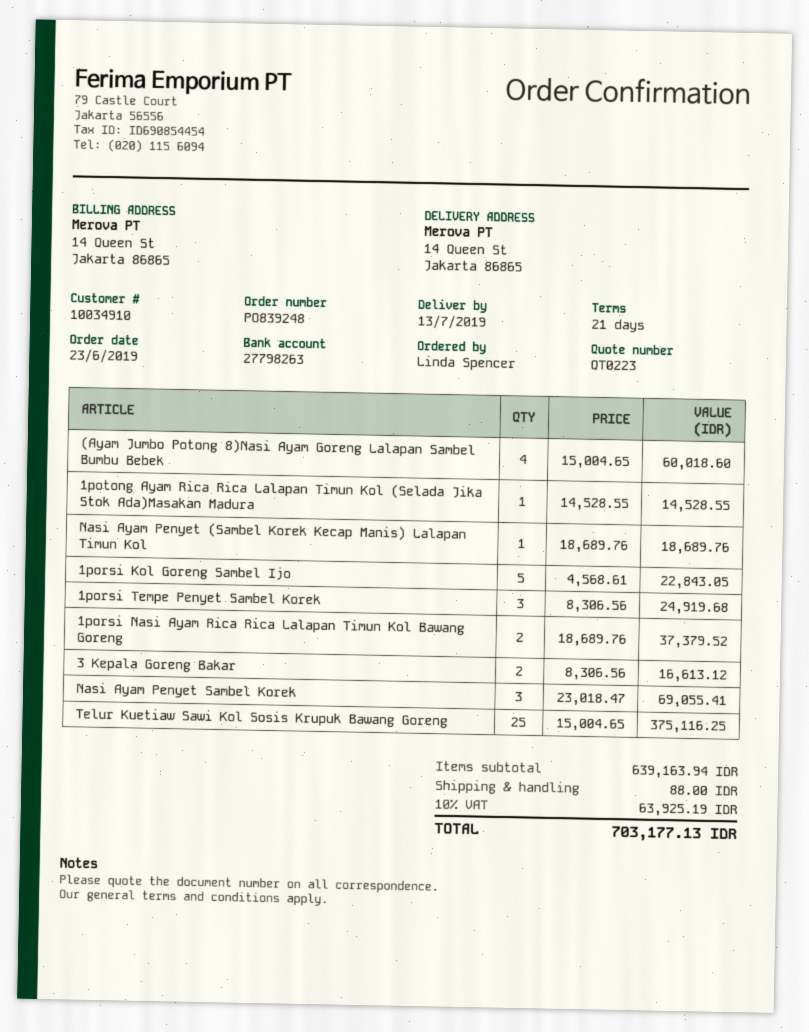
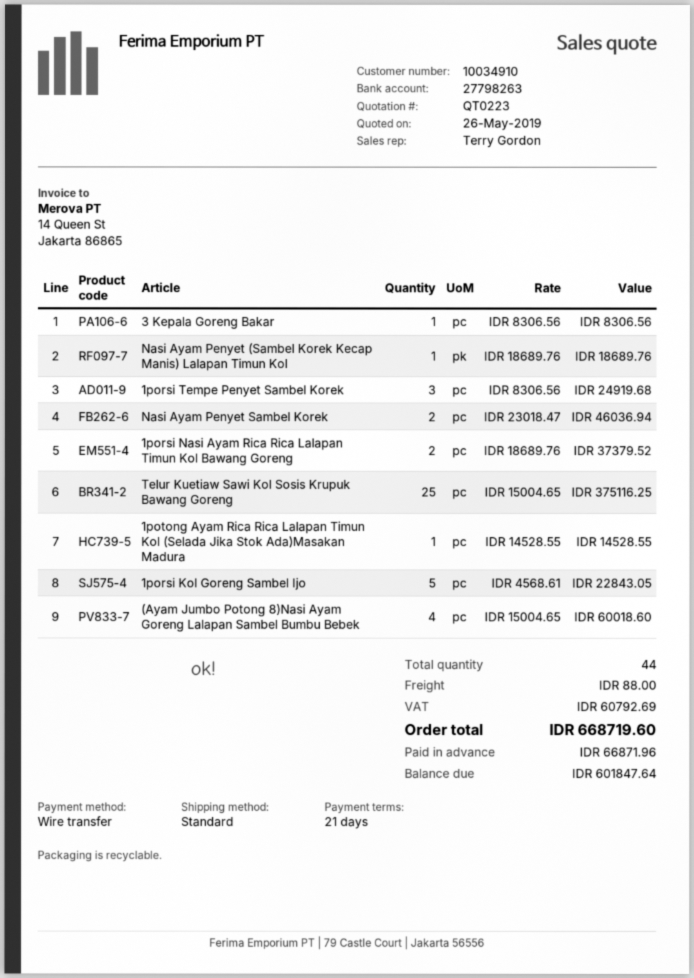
3 Kepala Goreng Bakar: 2 x 8306.56 = 16613.12 -> 1 x 8306.56 = 8306.56
Nasi Ayam Penyet Sambel Korek: 3 x 23018.47 = 69055.41 -> 2 x 23018.47 = 46036.94
tax: 63925.19 -> 60792.69
total: 703177.13 -> 668719.60

